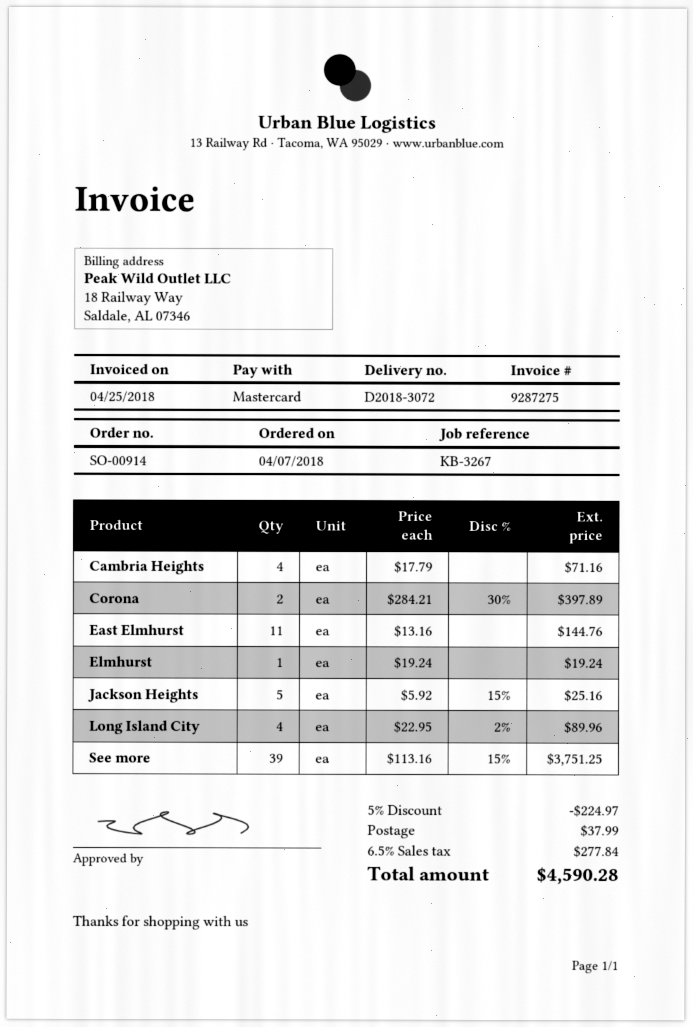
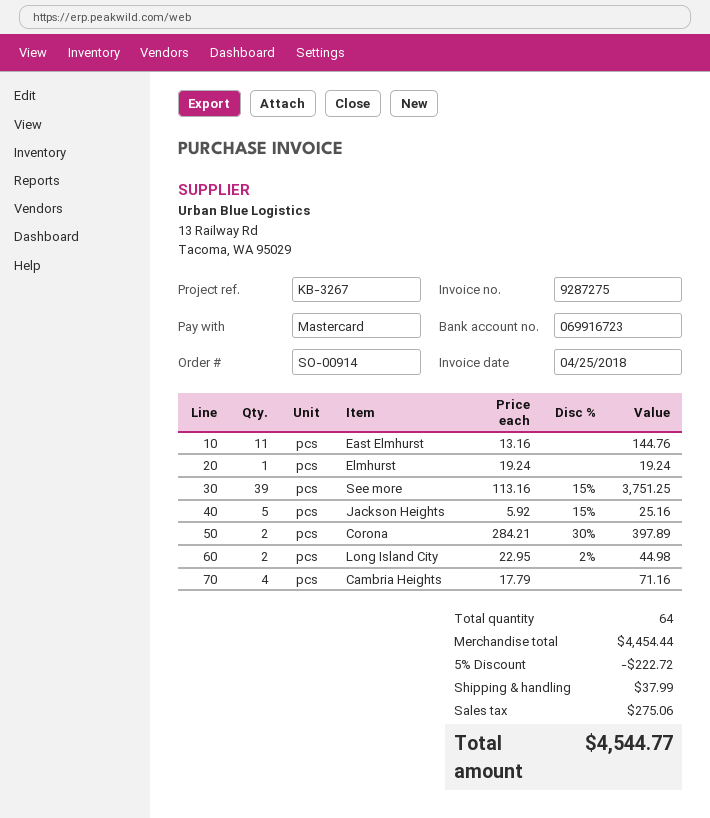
Long Island City: 4 x 22.95 - 2% = 89.96 -> 2 x 22.95 - 2% = 44.98
discount: 5% = 224.97 -> 5% = 222.72
tax: 277.84 -> 275.06
total: 4590.28 -> 4544.77

